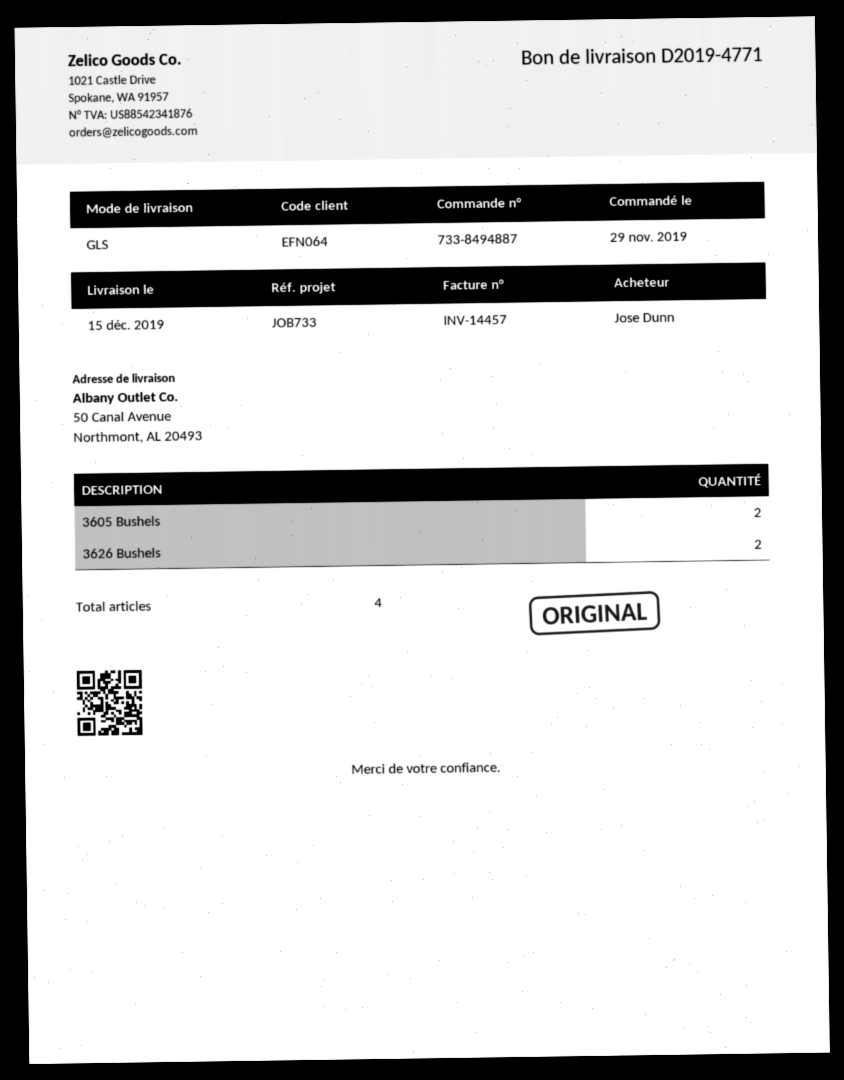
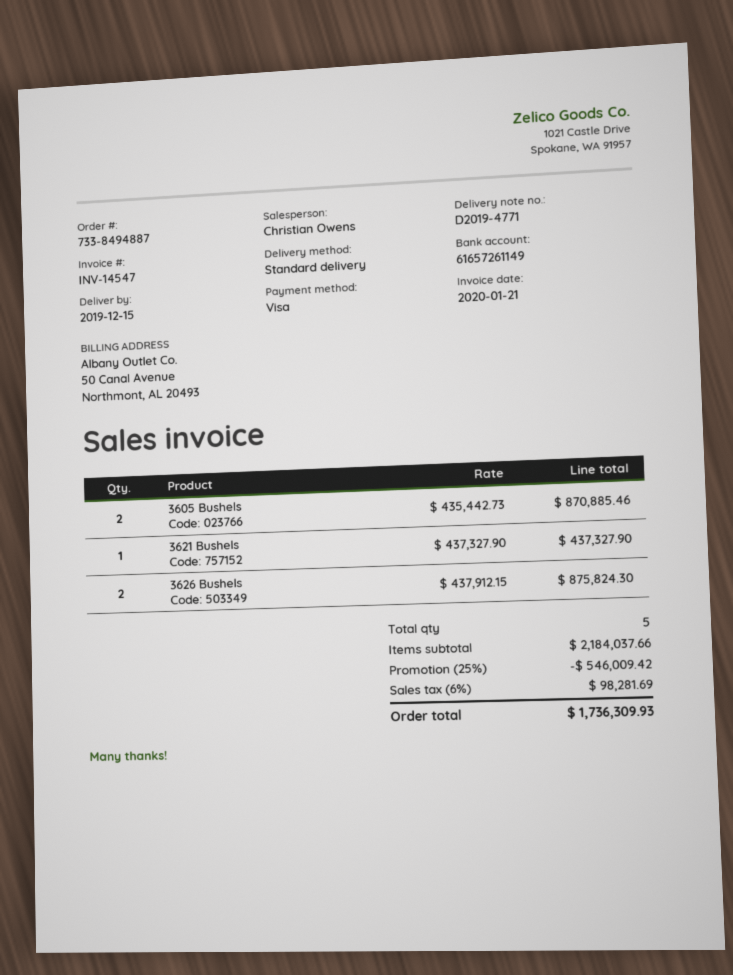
invoice number: INV-14457 -> INV-14547
shipping method: GLS -> standard
3621 Bushels: none -> 1
total quantity: 4 -> 5

